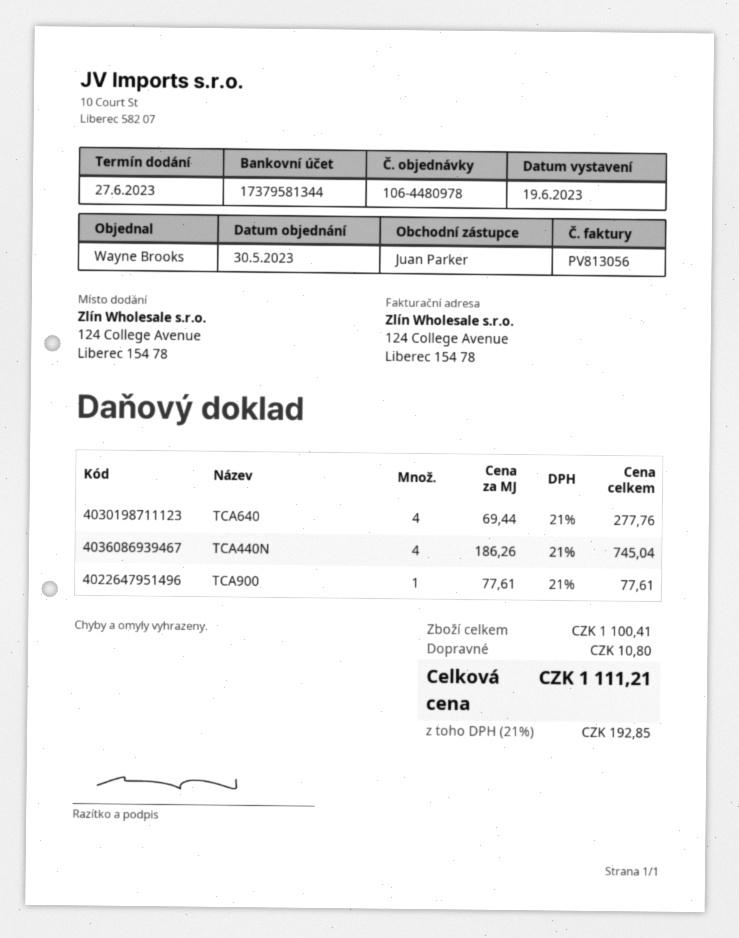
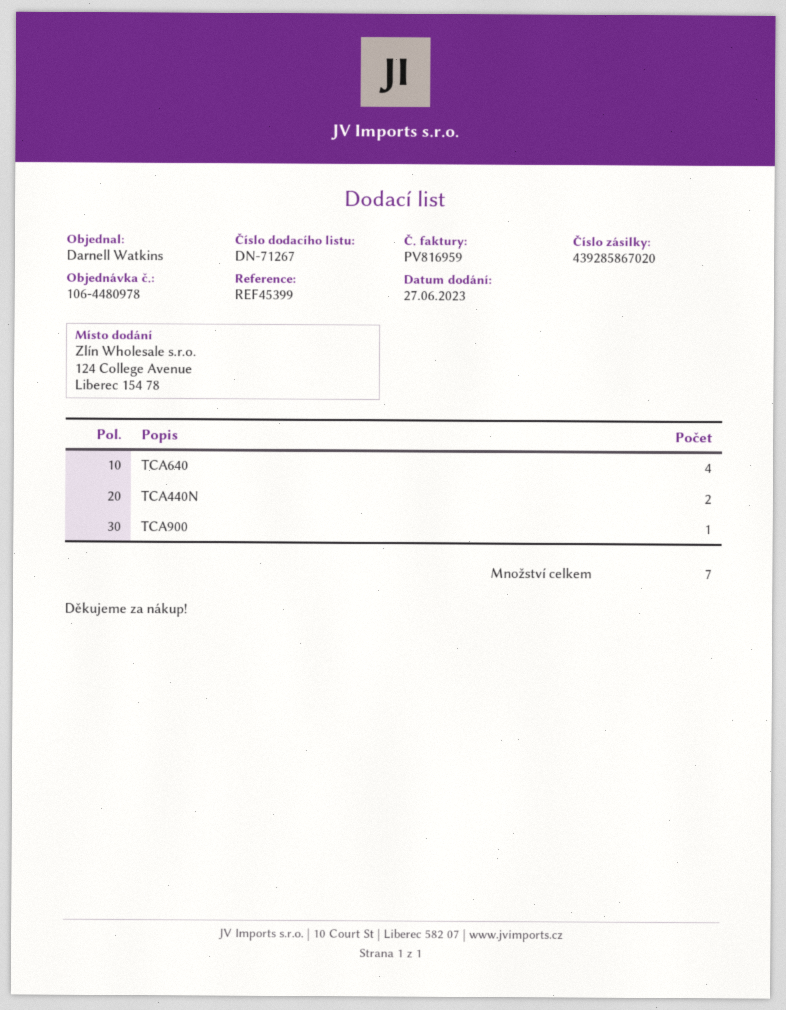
invoice number: PV813056 -> PV816959
ordered by: Wayne Brooks -> Darnell Watkins
TCA440N: 4 -> 2

